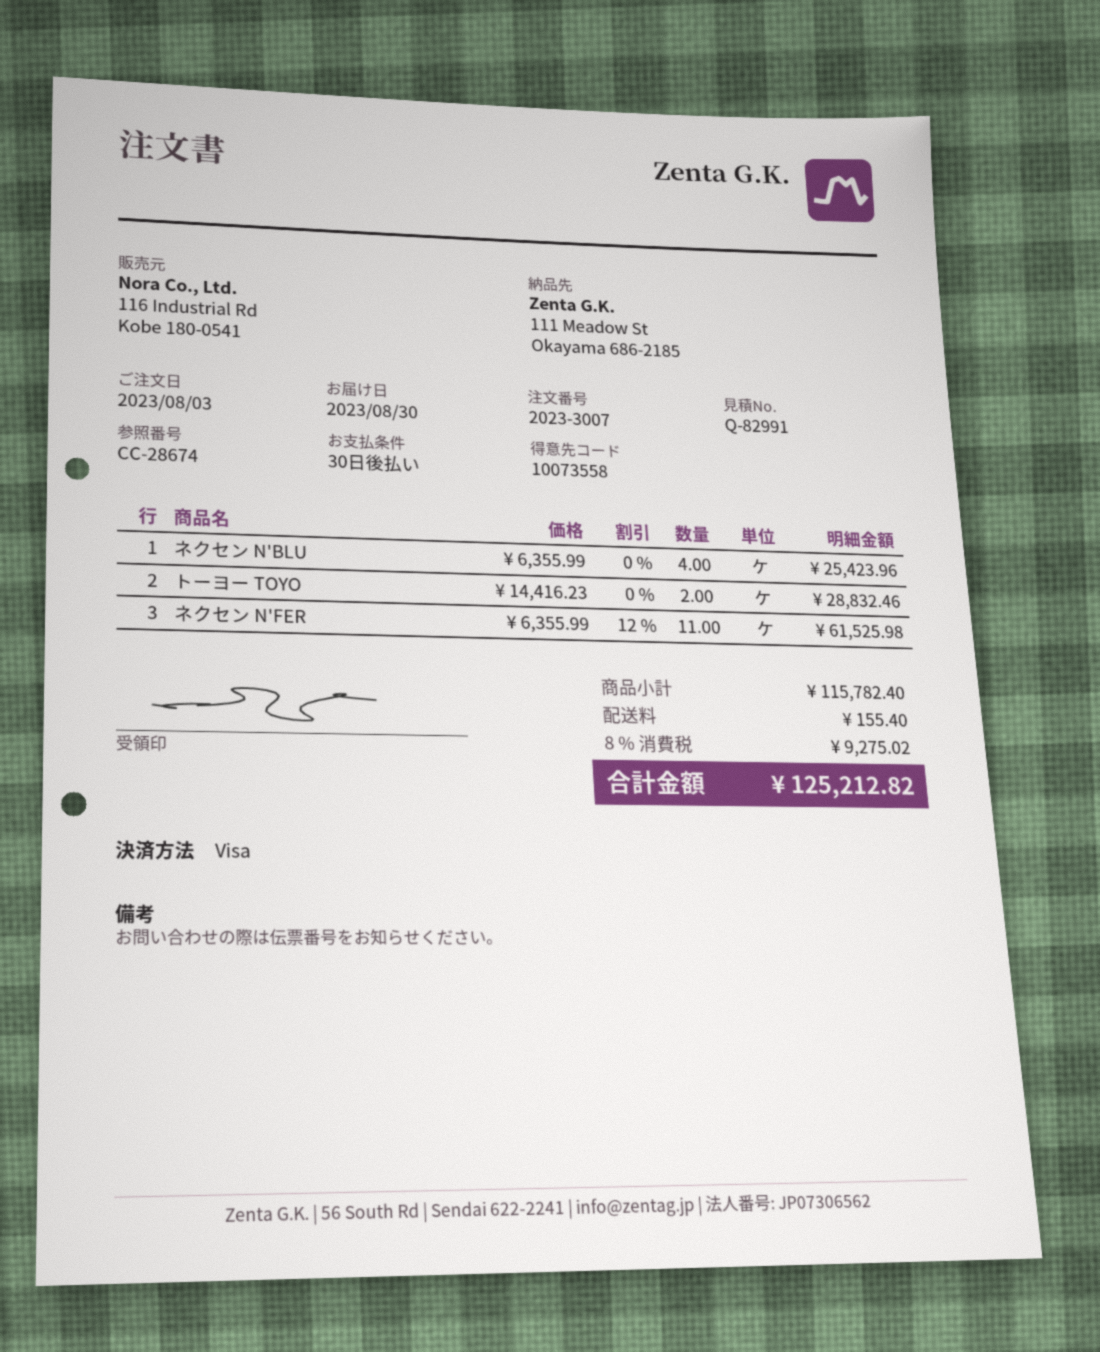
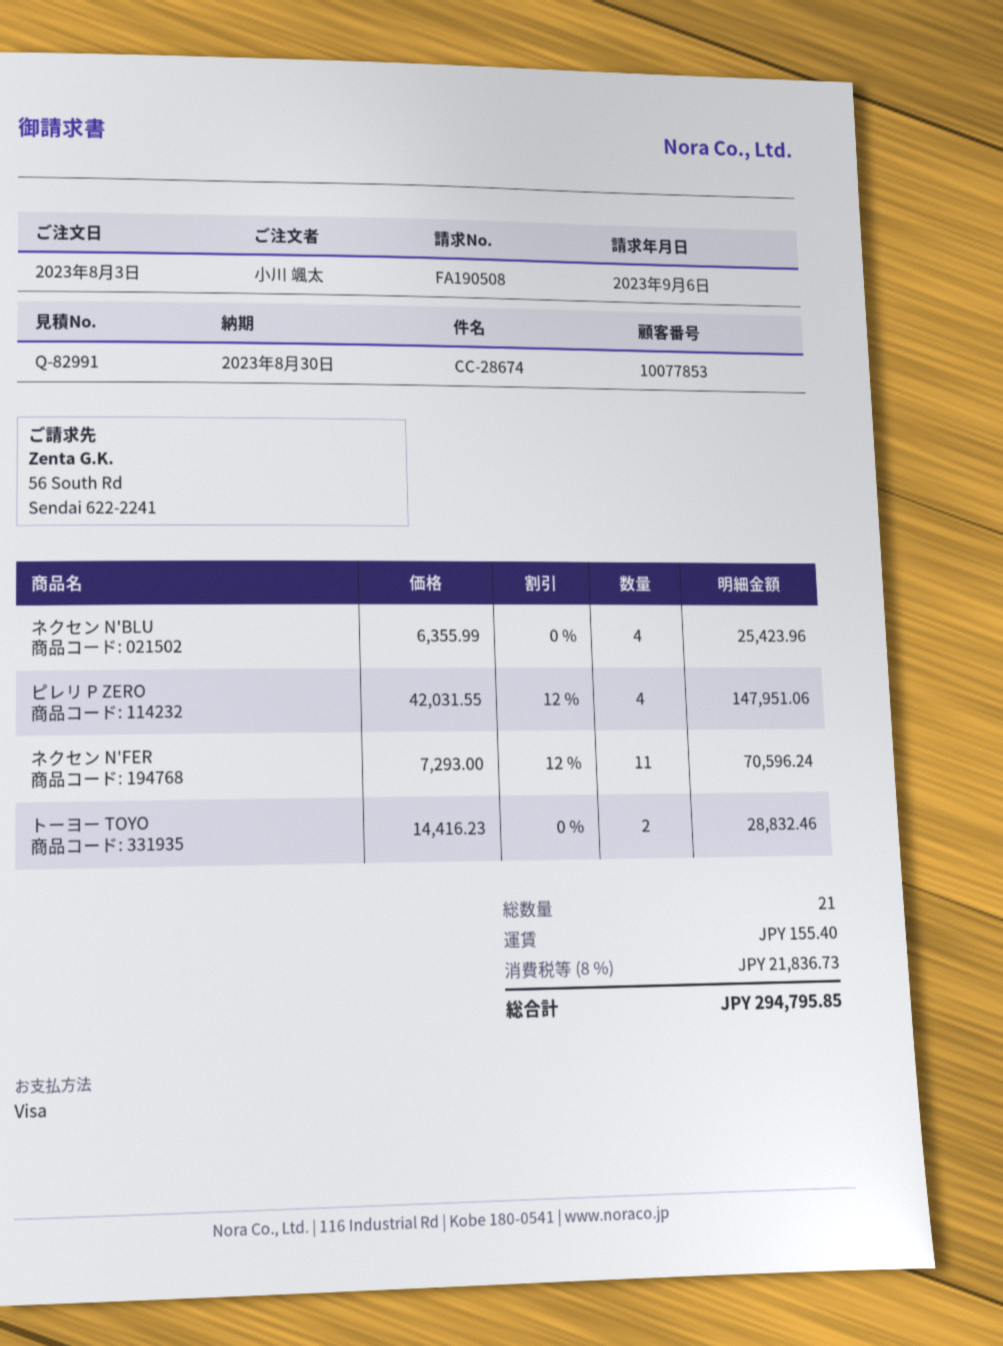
customer number: 10073558 -> 10077853
ネクセン N'FER: 11 x 6355.99 - 12% = 61525.98 -> 11 x 7293.00 - 12% = 70596.24
ピレリ P ZERO: none -> 4 x 42031.55 - 12% = 147951.06
tax: 8% = 9275.02 -> 8% = 21836.73
total: 125212.82 -> 294795.85

